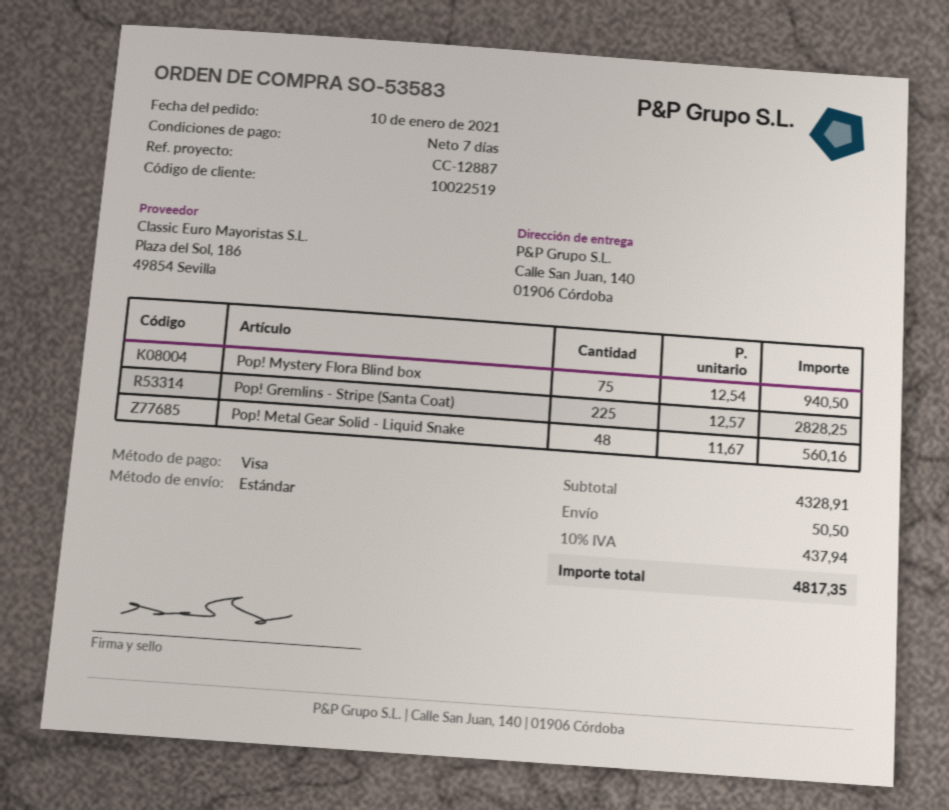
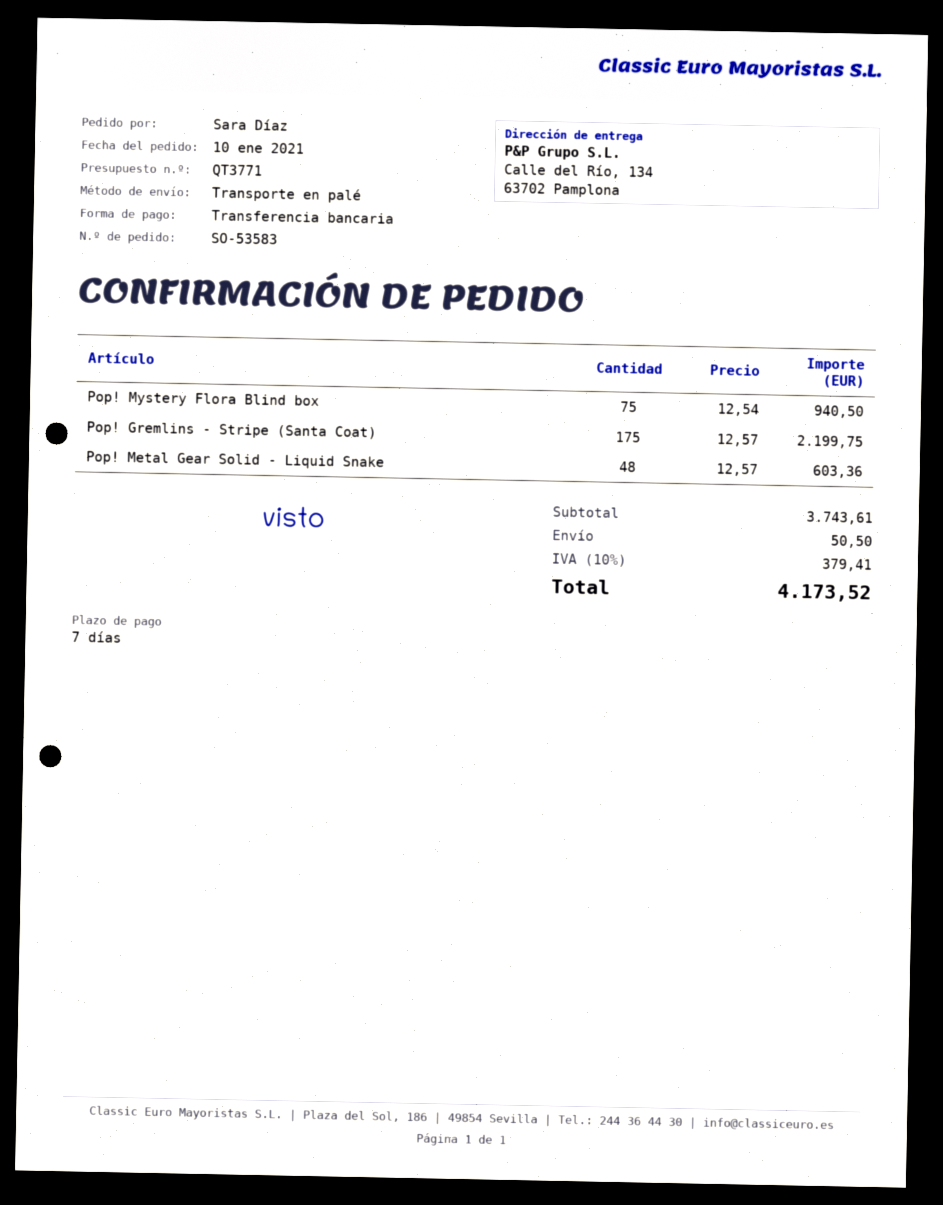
payment method: Visa -> bank transfer
shipping method: standard -> pallet freight
ship to: Calle San Juan, 140, 01906 Córdoba -> Calle del Río, 134, 63702 Pamplona
Pop! Gremlins - Stripe (Santa Coat): 225 x 12.57 = 2828.25 -> 175 x 12.57 = 2199.75
Pop! Metal Gear Solid - Liquid Snake: 48 x 11.67 = 560.16 -> 48 x 12.57 = 603.36
subtotal: 4328.91 -> 3743.61
tax: 10% = 437.94 -> 10% = 379.41
total: 4817.35 -> 4173.52

